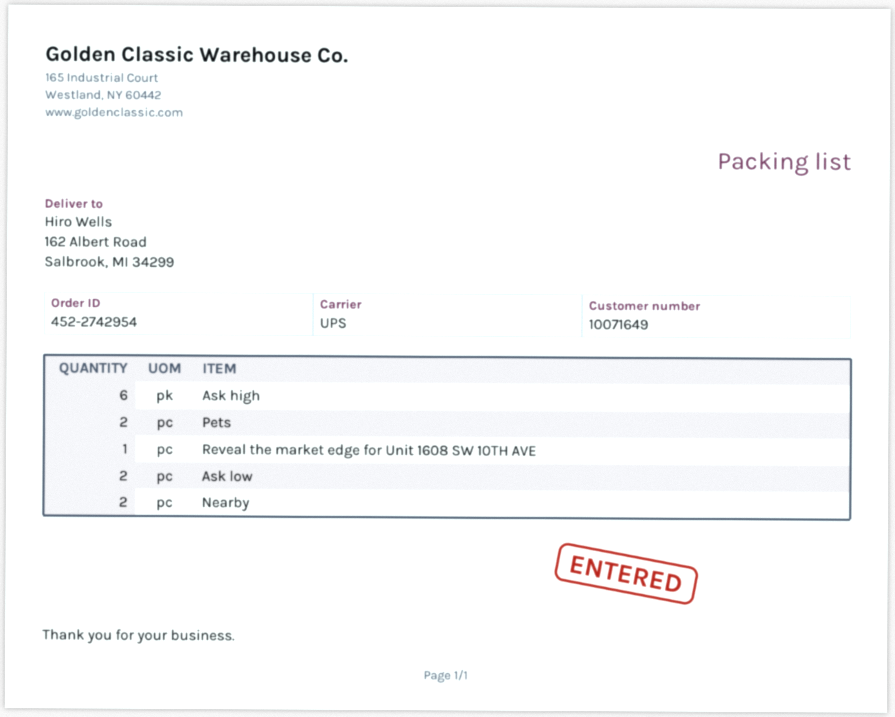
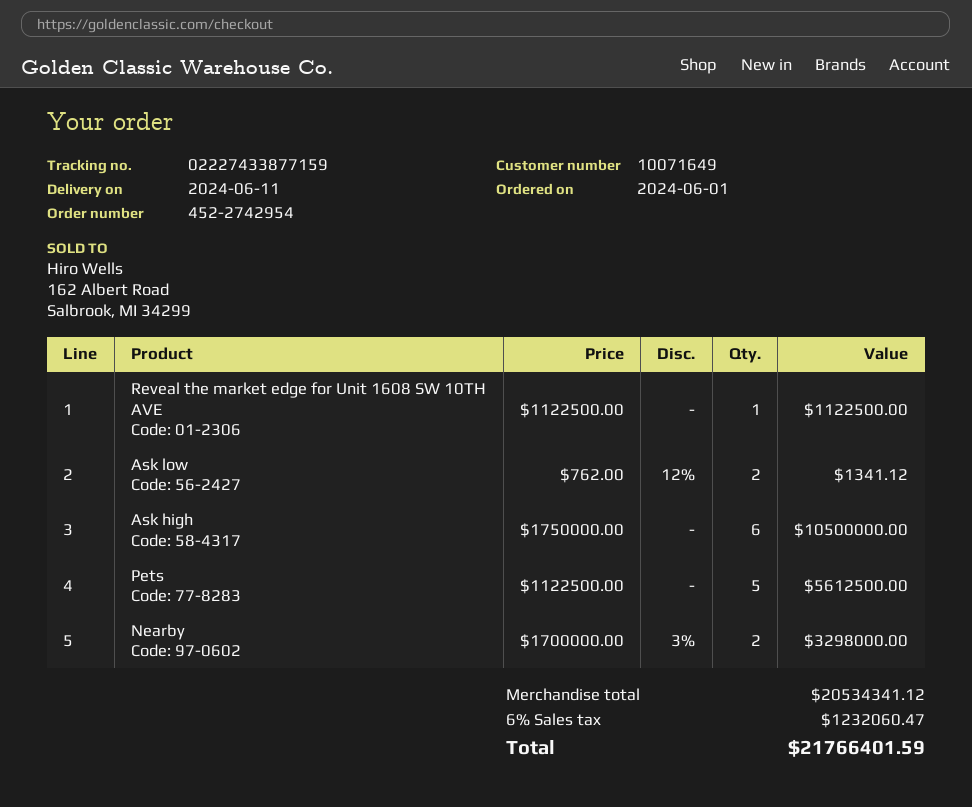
Pets: 2 -> 5

